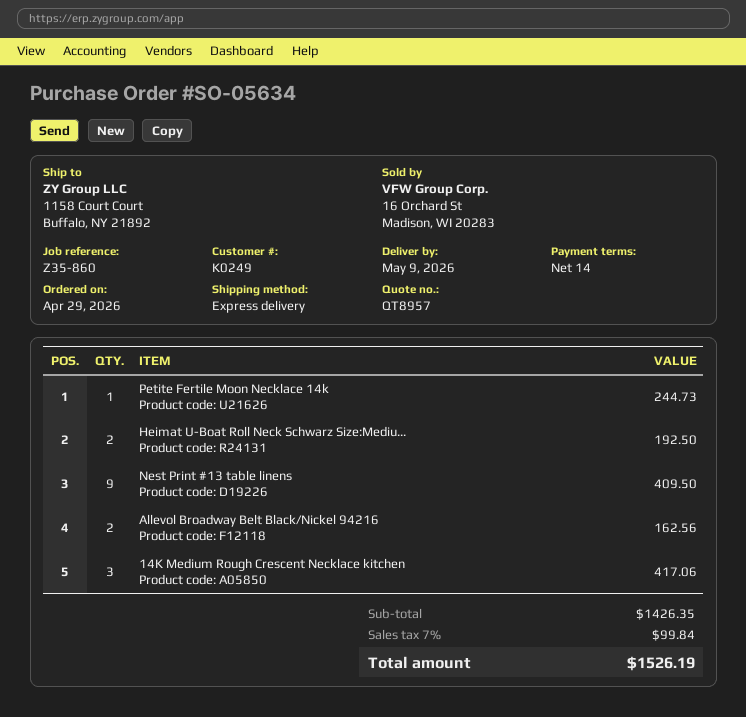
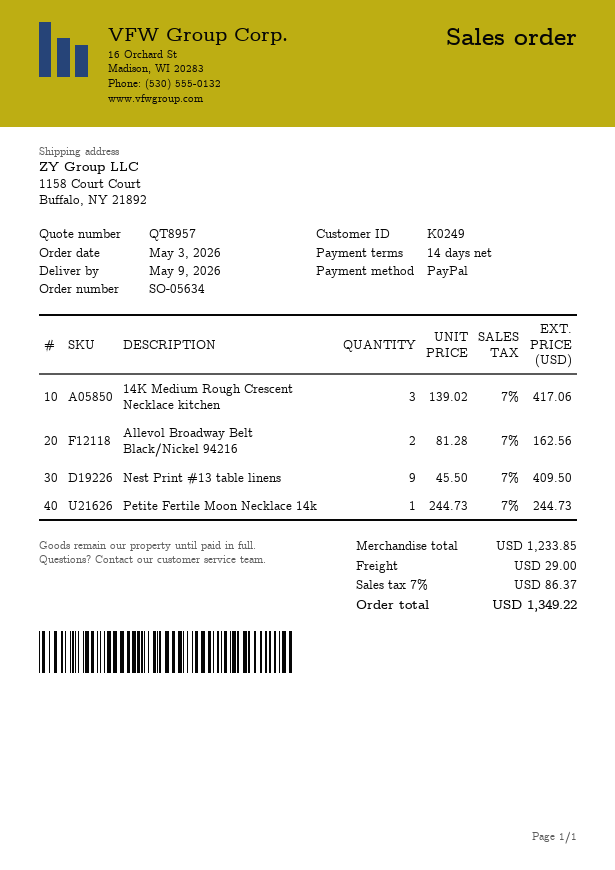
order date: 2026-04-29 -> 2026-05-03
Heimat U-Boat Roll Neck Schwarz Size:Mediu...: 2 for 192.50 -> none
subtotal: 1426.35 -> 1233.85
shipping: none -> 29.00
tax: 7% = 99.84 -> 7% = 86.37
total: 1526.19 -> 1349.22

